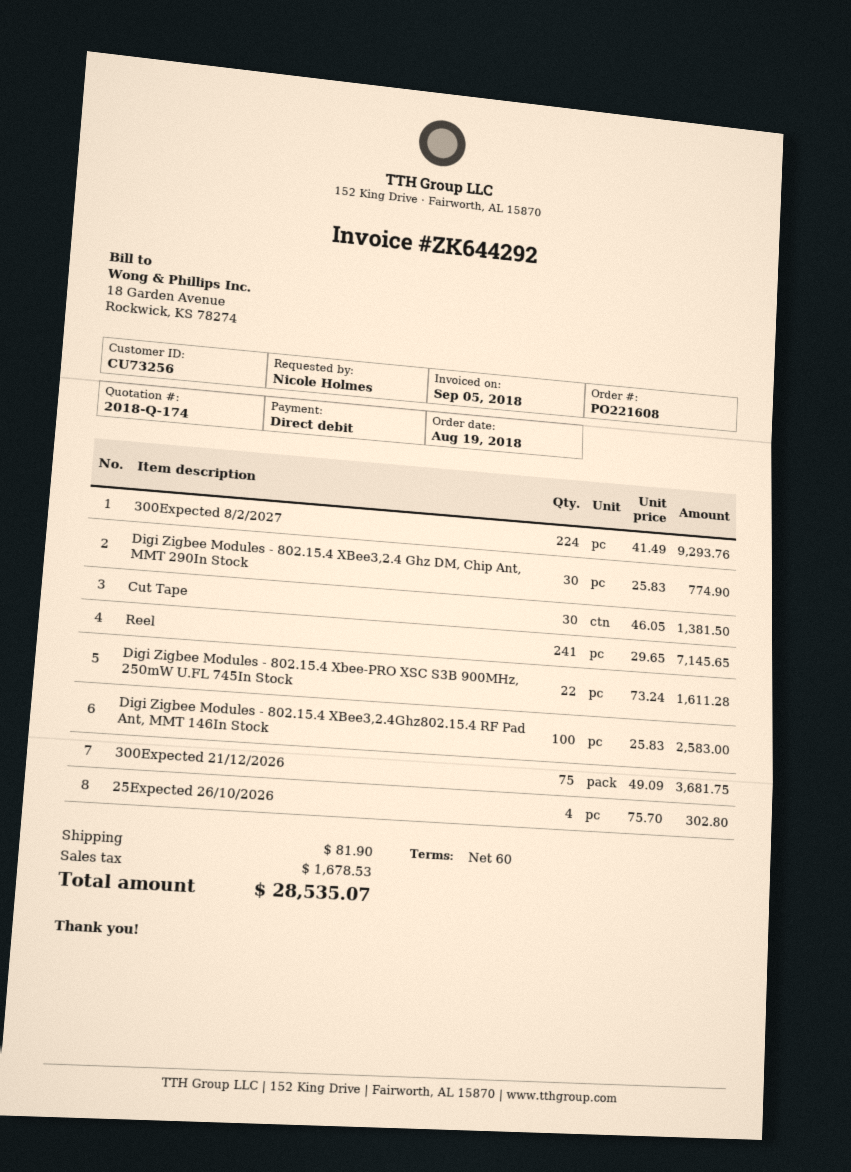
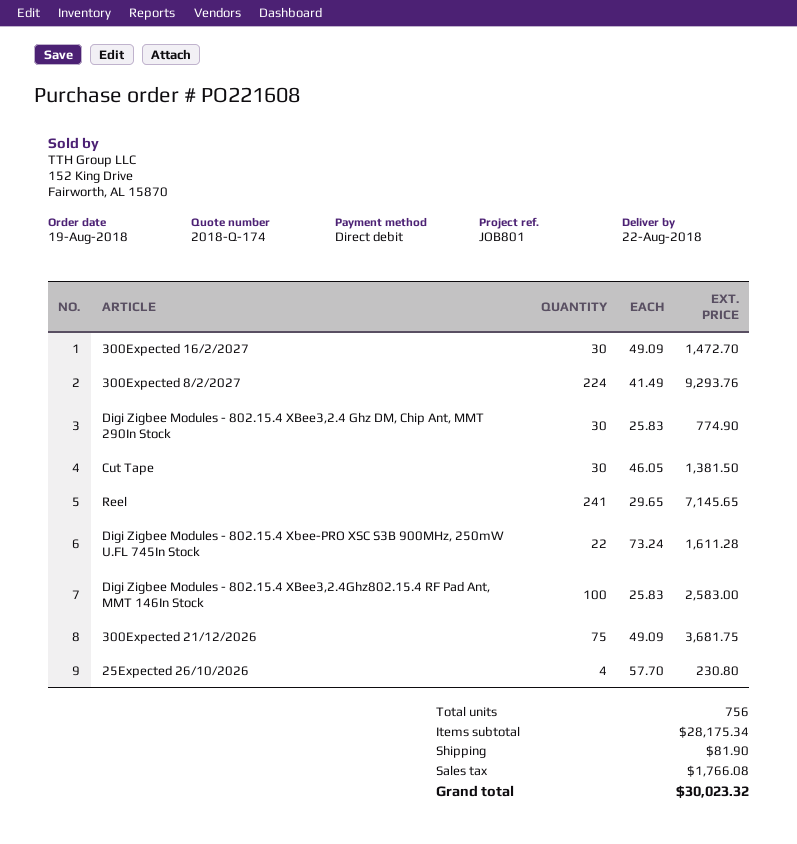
25Expected 26/10/2026: 4 x 75.70 = 302.80 -> 4 x 57.70 = 230.80
300Expected 16/2/2027: none -> 30 x 49.09 = 1472.70
tax: 1678.53 -> 1766.08
total: 28535.07 -> 30023.32

